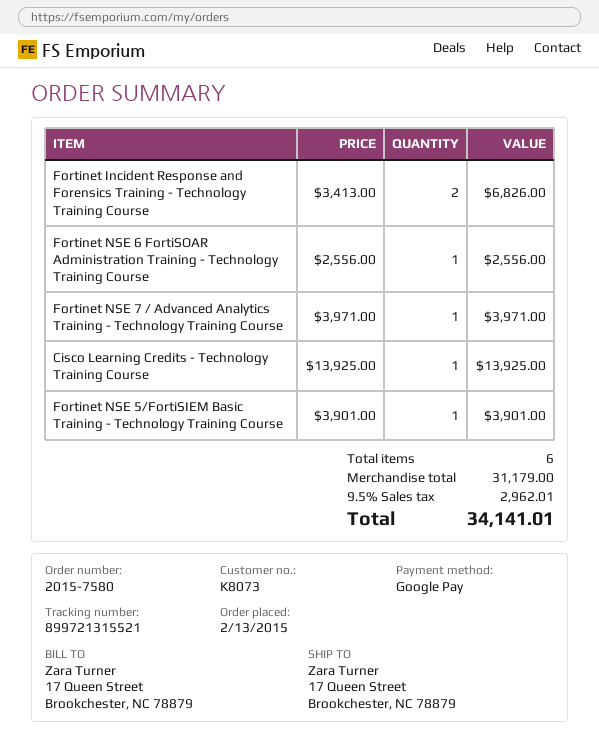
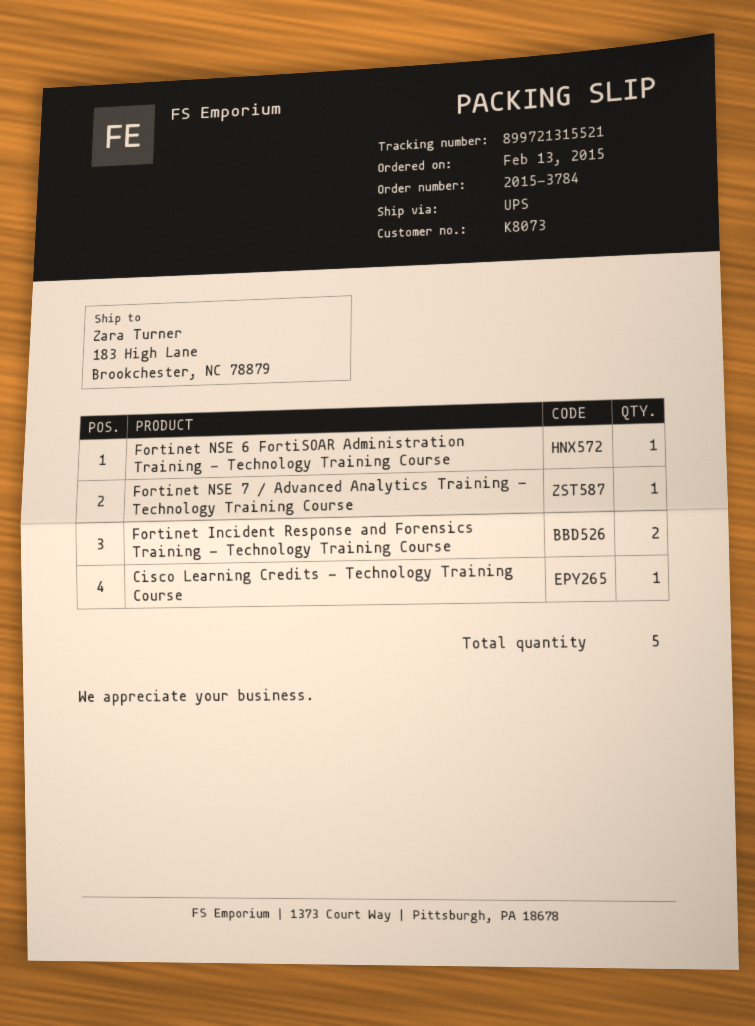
order number: 2015-7580 -> 2015-3784
ship to: 17 Queen Street, Brookchester, NC 78879 -> 183 High Lane, Brookchester, NC 78879
Fortinet NSE 5/FortiSIEM Basic Training - Technology Training Course: 1 -> none
total quantity: 6 -> 5

